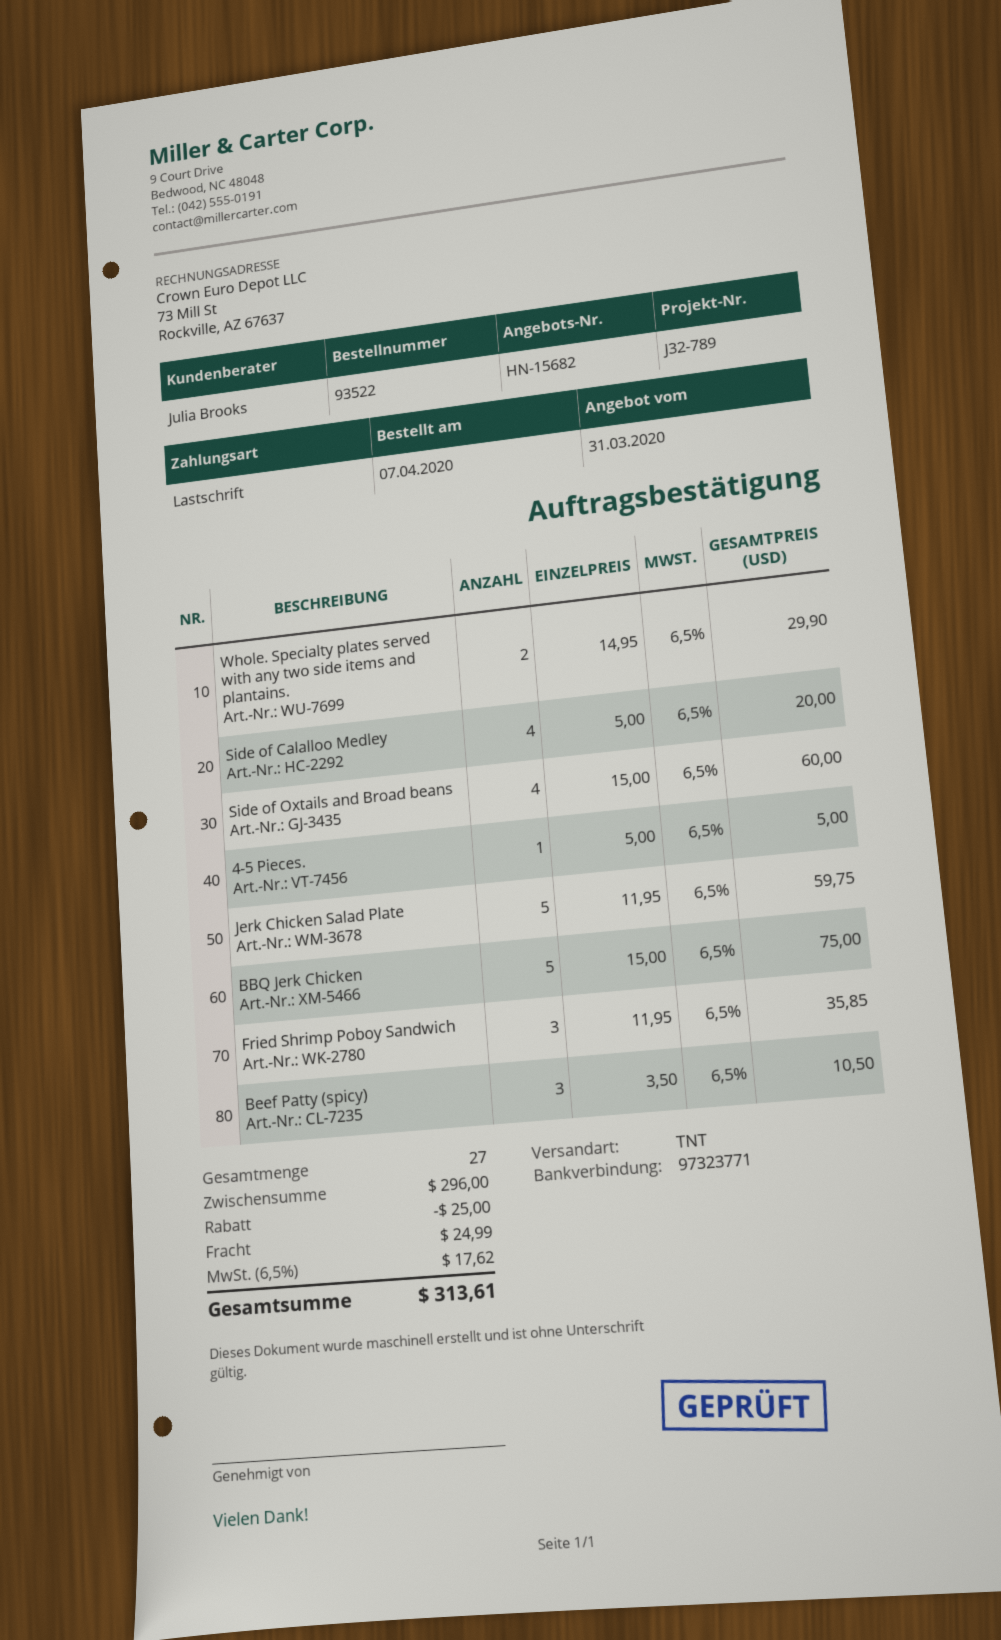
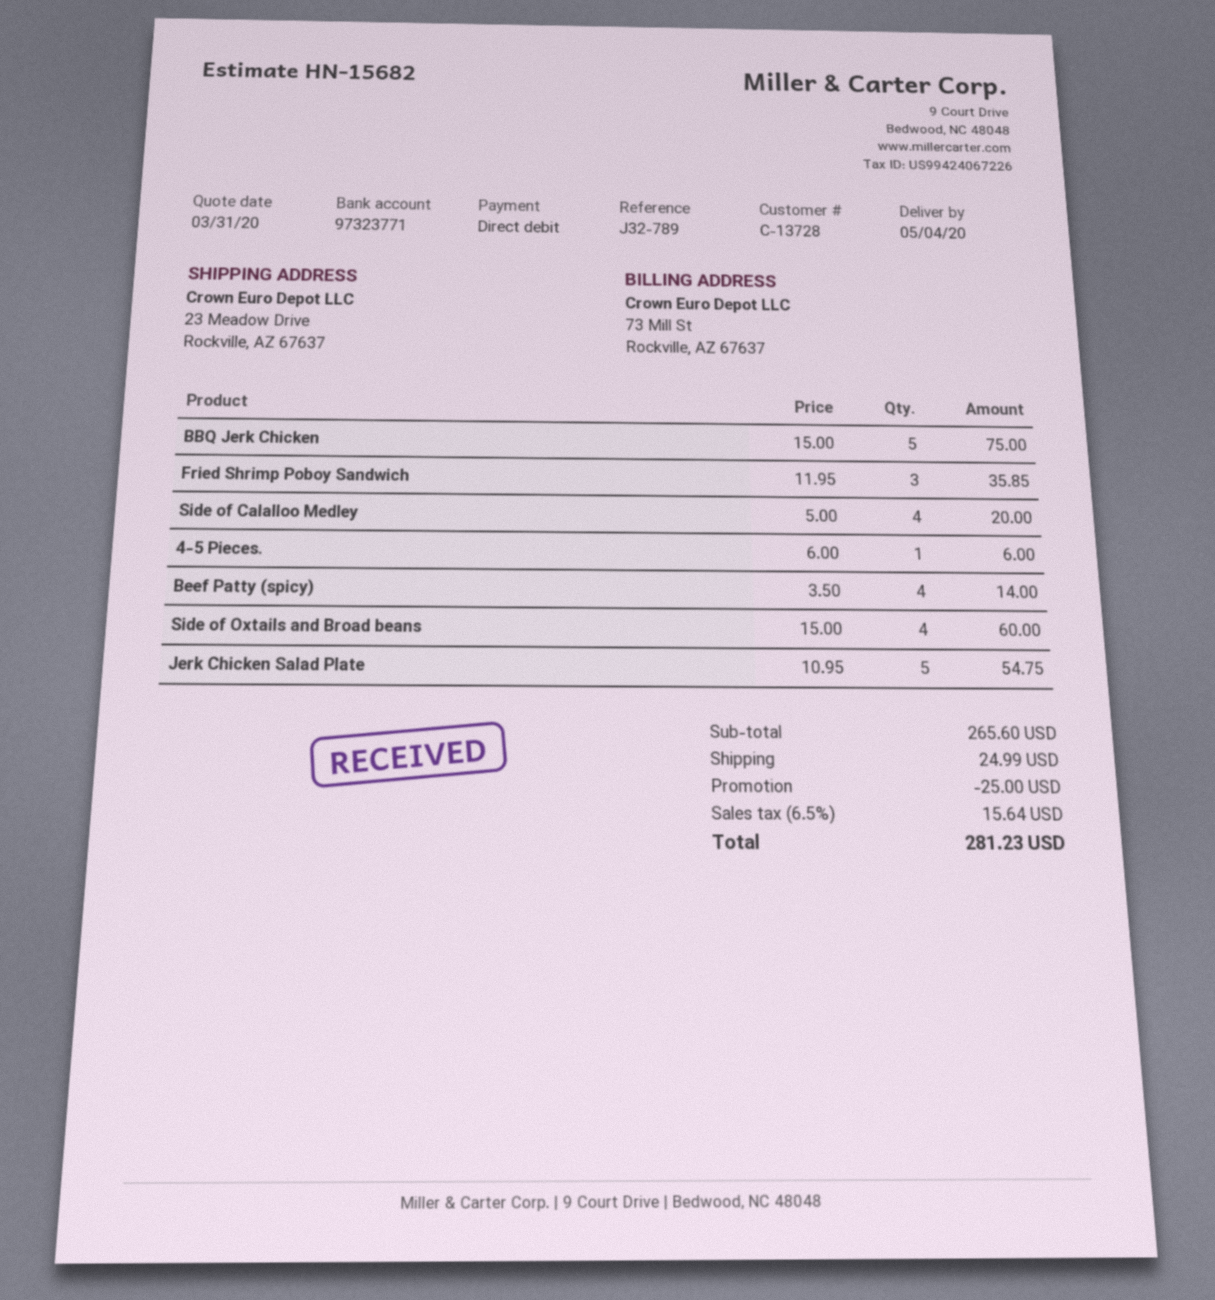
Whole. Specialty plates served with any two side items and plantains.: 2 x 14.95 = 29.90 -> none
4-5 Pieces.: 1 x 5.00 = 5.00 -> 1 x 6.00 = 6.00
Jerk Chicken Salad Plate: 5 x 11.95 = 59.75 -> 5 x 10.95 = 54.75
Beef Patty (spicy): 3 x 3.50 = 10.50 -> 4 x 3.50 = 14.00
subtotal: 296.00 -> 265.60
tax: 6.5% = 17.62 -> 6.5% = 15.64
total: 313.61 -> 281.23

